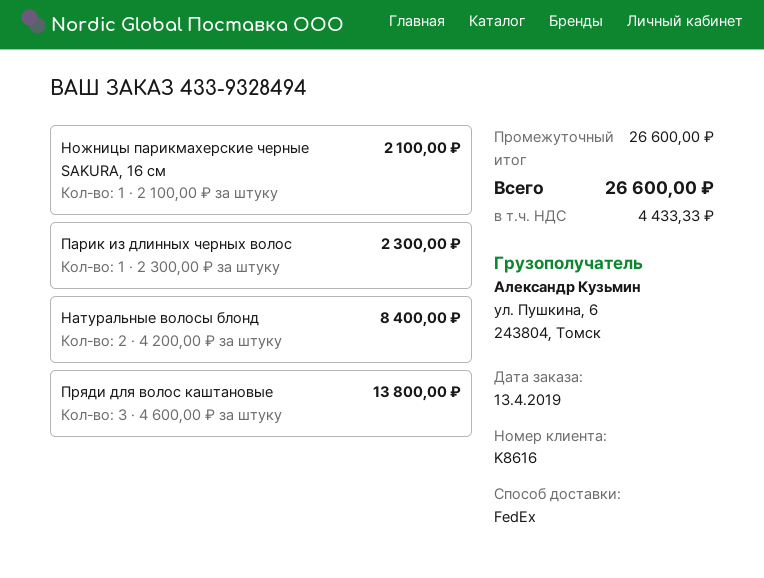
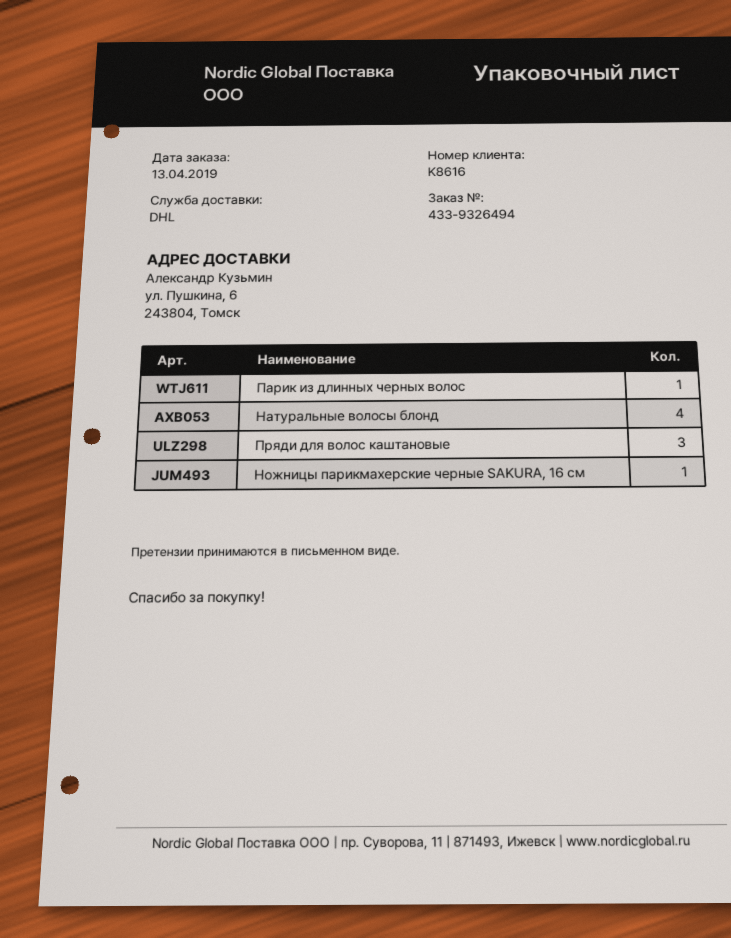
order number: 433-9328494 -> 433-9326494
shipping method: FedEx -> DHL
Натуральные волосы блонд: 2 -> 4

